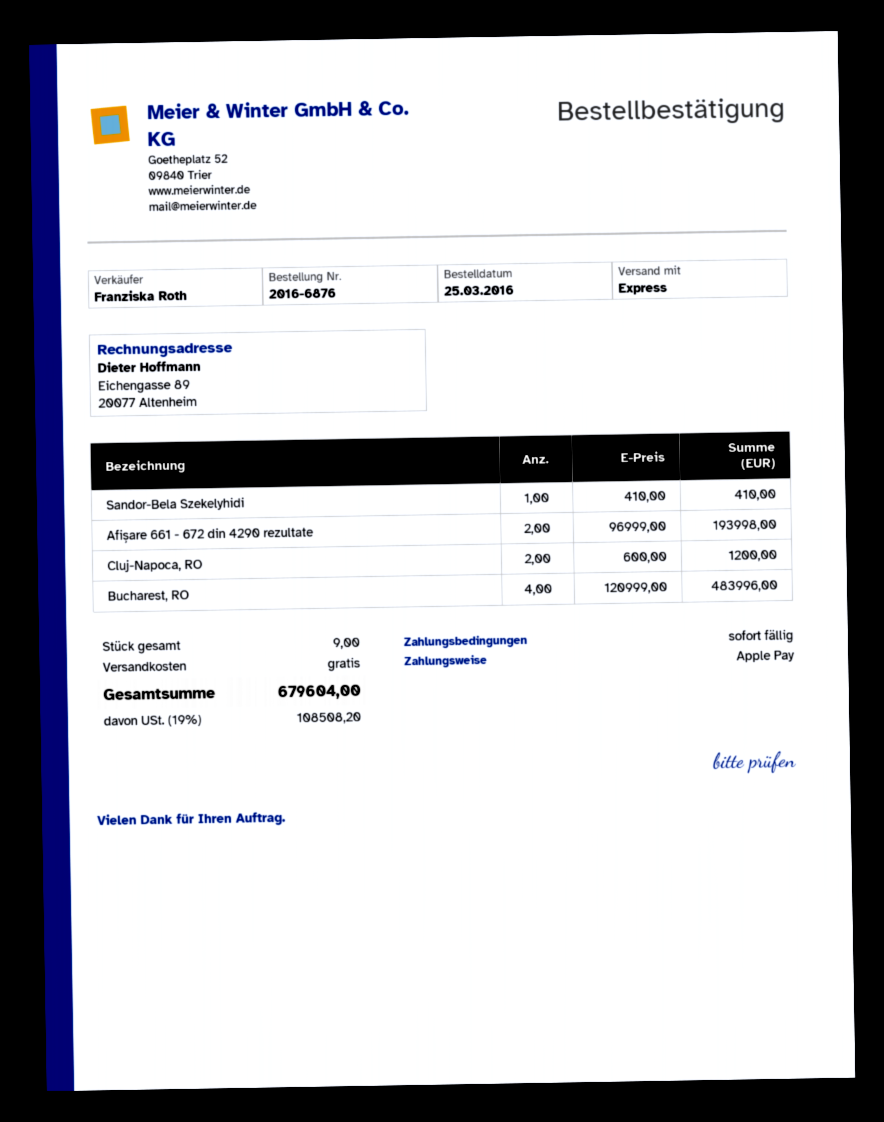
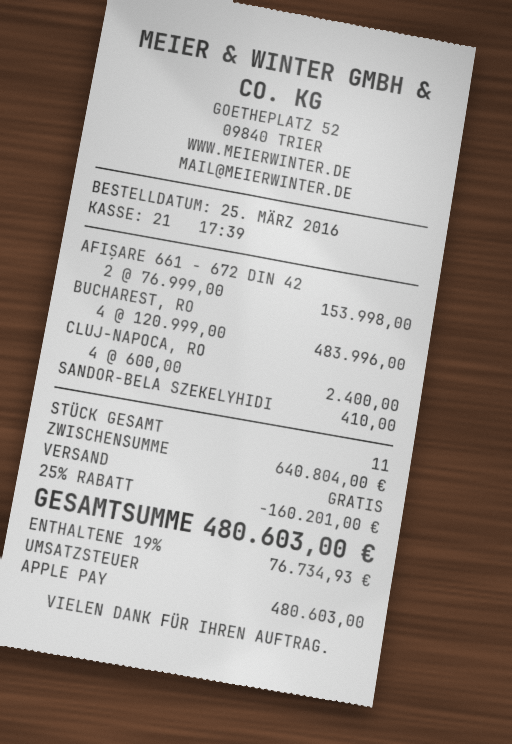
Afișare 661 - 672 din 4290 rezultate: 2 x 96999.00 = 193998.00 -> 2 x 76999.00 = 153998.00
Cluj-Napoca, RO: 2 x 600.00 = 1200.00 -> 4 x 600.00 = 2400.00
total quantity: 9 -> 11
discount: none -> 25% = 160201.00
tax: 19% = 108508.20 -> 19% = 76734.93
total: 679604.00 -> 480603.00

